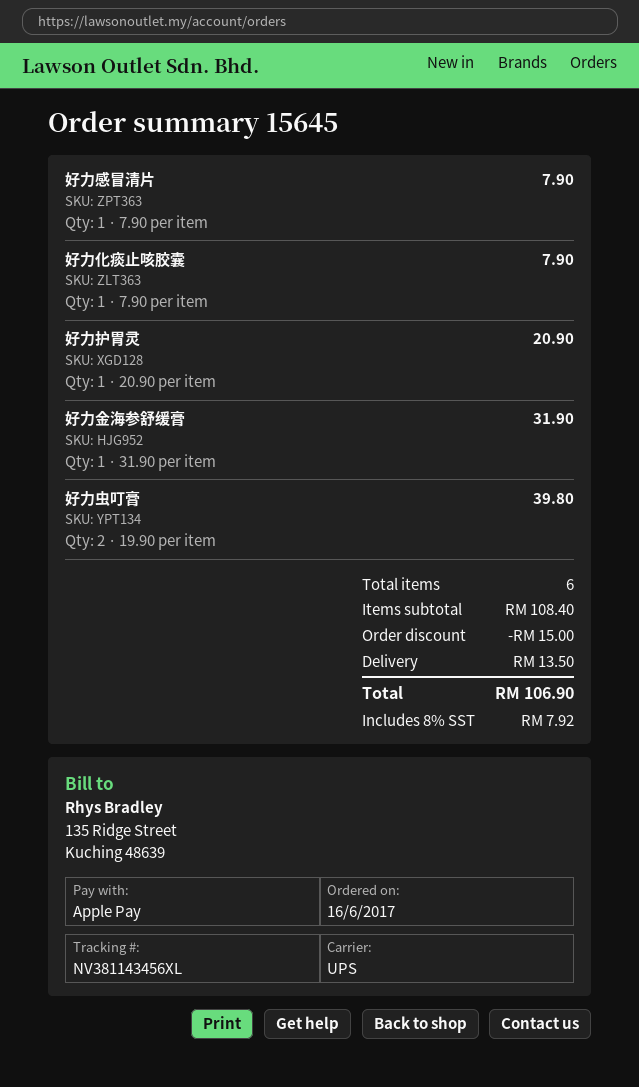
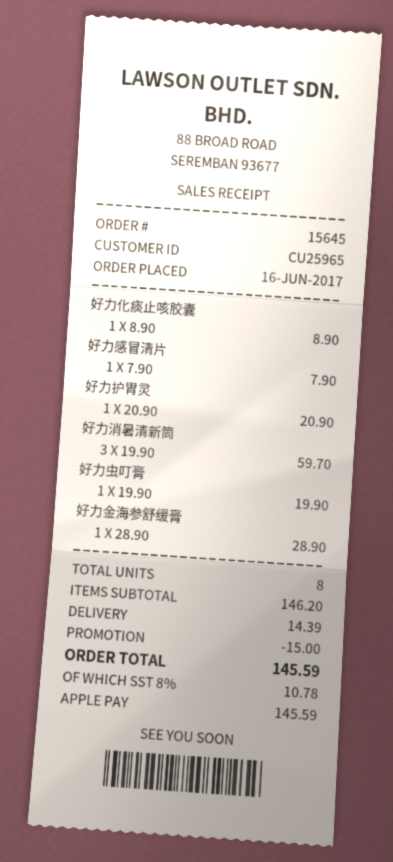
好力化痰止咳胶囊: 1 x 7.90 = 7.90 -> 1 x 8.90 = 8.90
好力金海参舒缓膏: 1 x 31.90 = 31.90 -> 1 x 28.90 = 28.90
好力虫叮膏: 2 x 19.90 = 39.80 -> 1 x 19.90 = 19.90
好力消暑清新筒: none -> 3 x 19.90 = 59.70
total quantity: 6 -> 8
subtotal: 108.40 -> 146.20
shipping: 13.50 -> 14.39
tax: 8% = 7.92 -> 8% = 10.78
total: 106.90 -> 145.59

